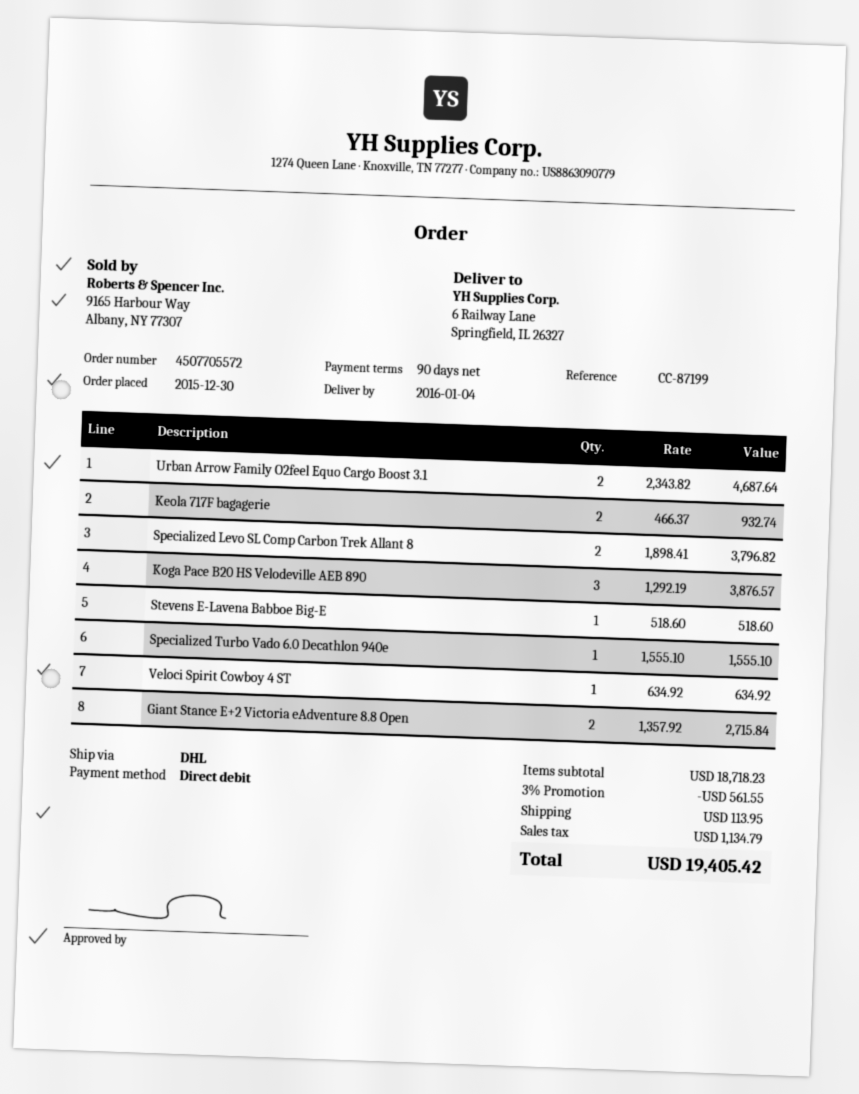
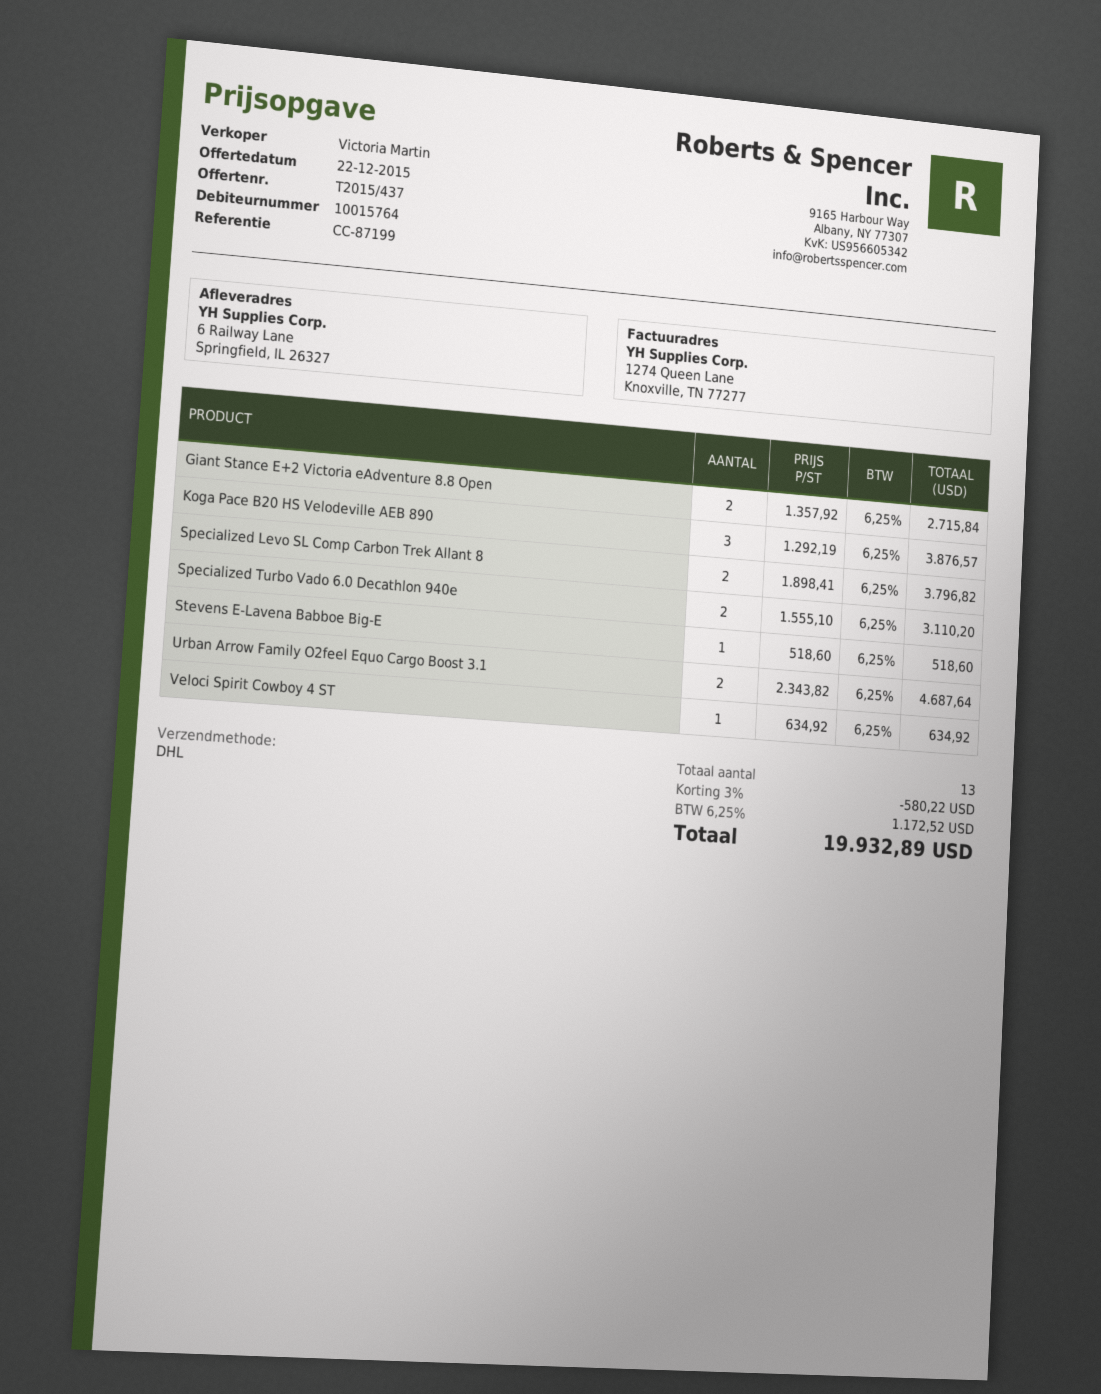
Keola 717F bagagerie: 2 x 466.37 = 932.74 -> none
Specialized Turbo Vado 6.0 Decathlon 940e: 1 x 1555.10 = 1555.10 -> 2 x 1555.10 = 3110.20
discount: 3% = 561.55 -> 3% = 580.22
shipping: 113.95 -> none
tax: 1134.79 -> 1172.52
total: 19405.42 -> 19932.89

